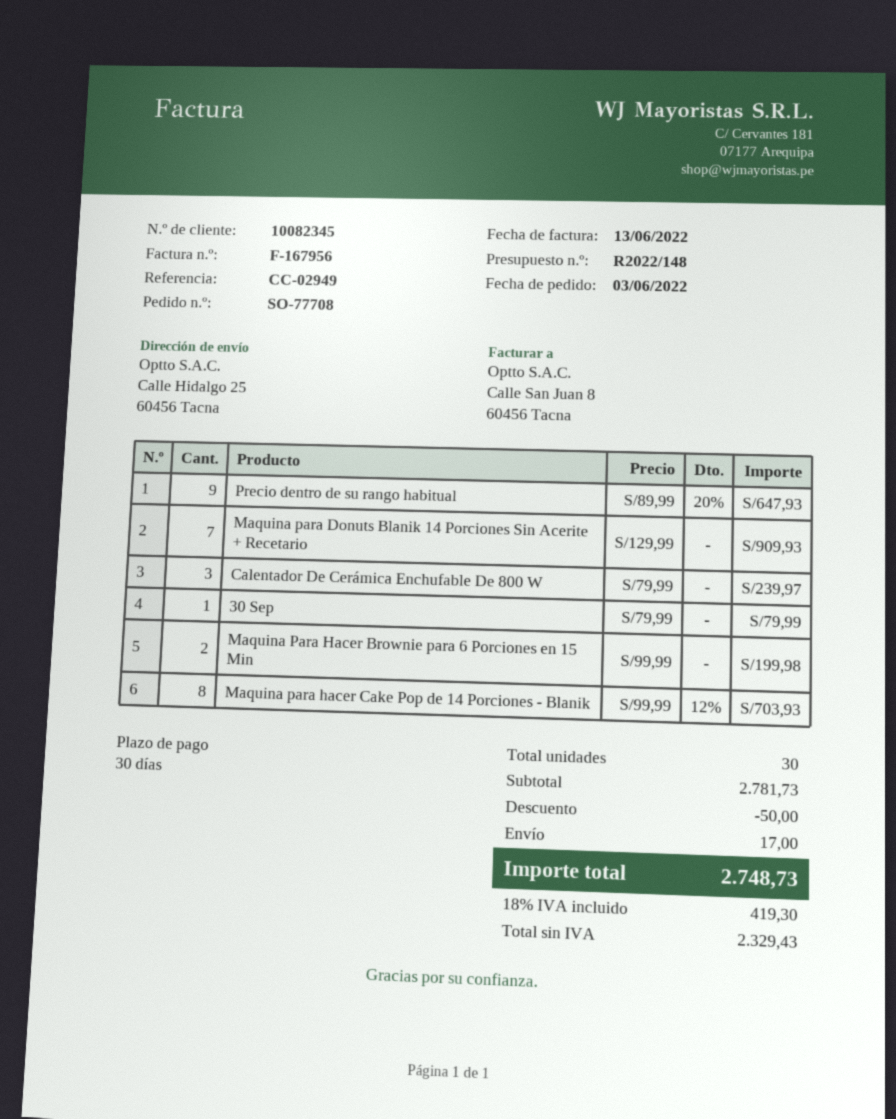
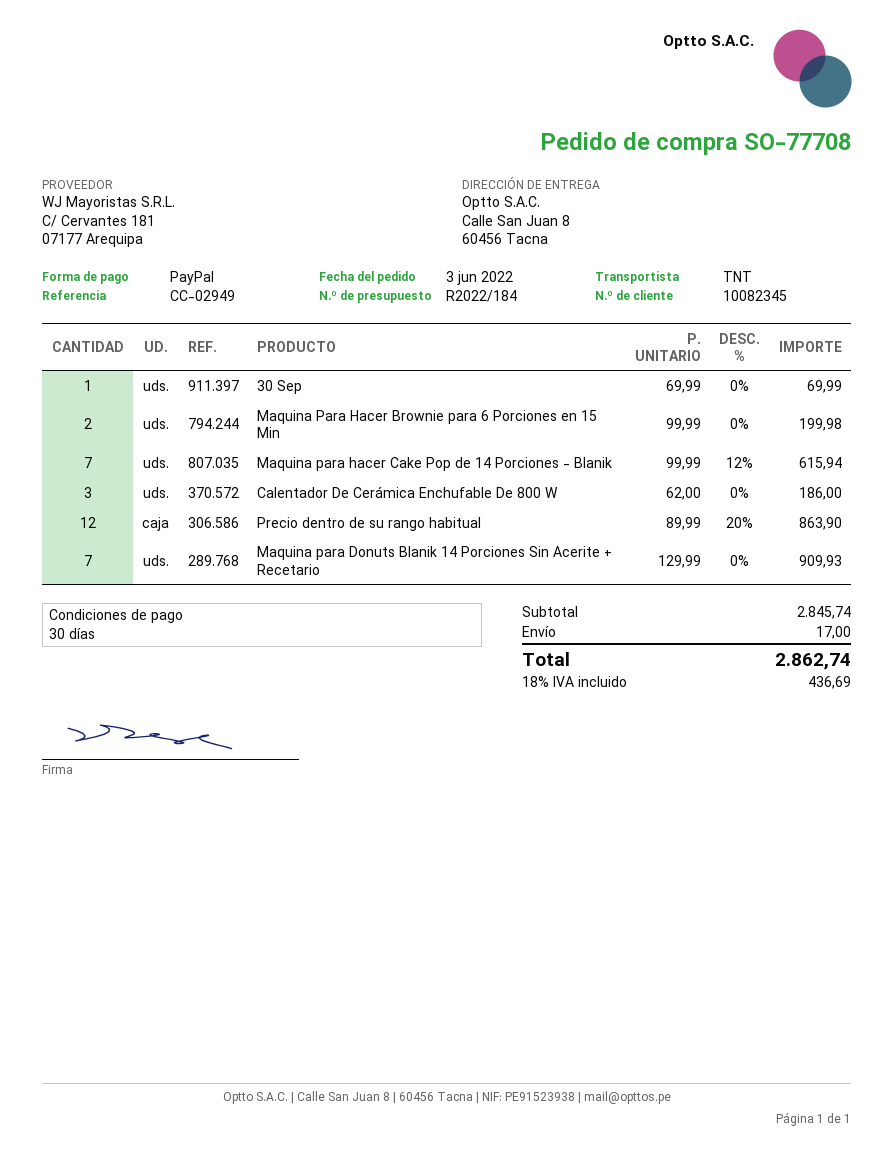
quote number: R2022/148 -> R2022/184
ship to: Calle Hidalgo 25, 60456 Tacna -> Calle San Juan 8, 60456 Tacna
Precio dentro de su rango habitual: 9 x 89.99 - 20% = 647.93 -> 12 x 89.99 - 20% = 863.90
Calentador De Cerámica Enchufable De 800 W: 3 x 79.99 = 239.97 -> 3 x 62.00 = 186.00
30 Sep: 1 x 79.99 = 79.99 -> 1 x 69.99 = 69.99
Maquina para hacer Cake Pop de 14 Porciones - Blanik: 8 x 99.99 - 12% = 703.93 -> 7 x 99.99 - 12% = 615.94
subtotal: 2781.73 -> 2845.74
discount: 50.00 -> none
tax: 18% = 419.30 -> 18% = 436.69
total: 2748.73 -> 2862.74

